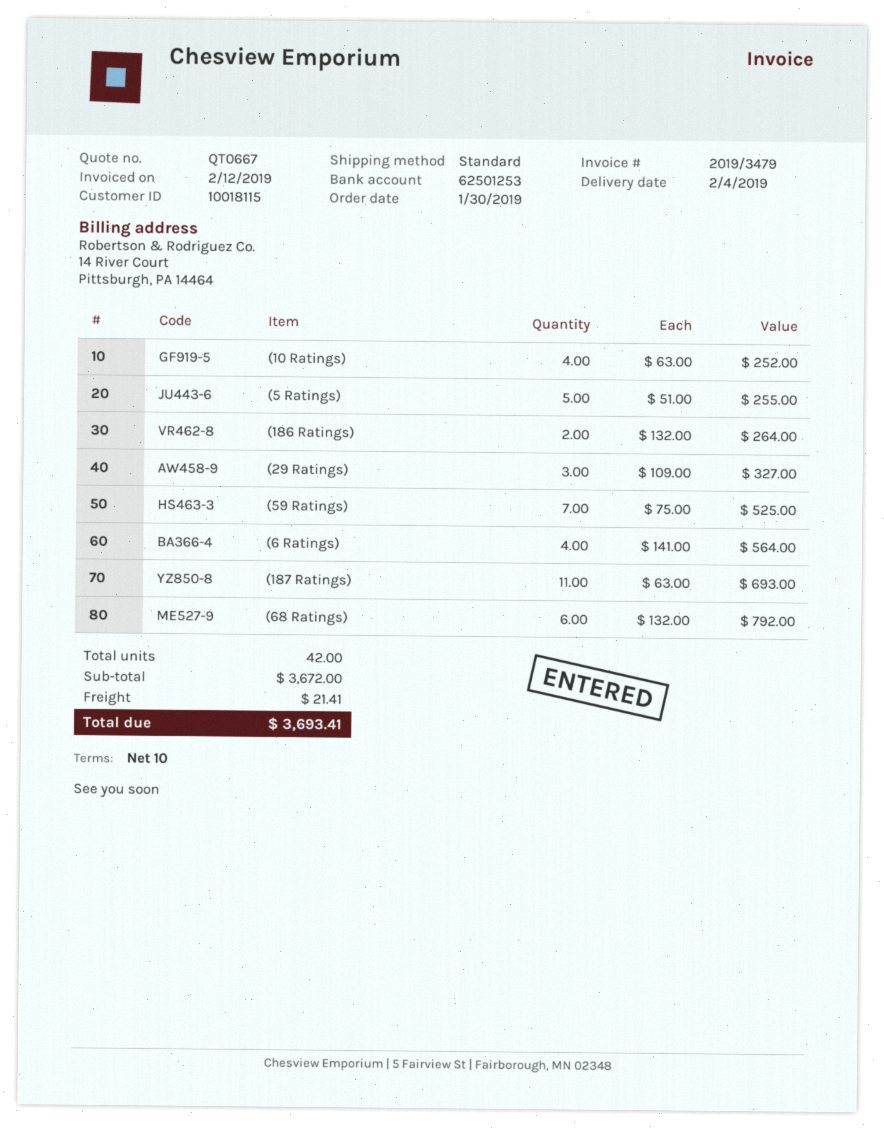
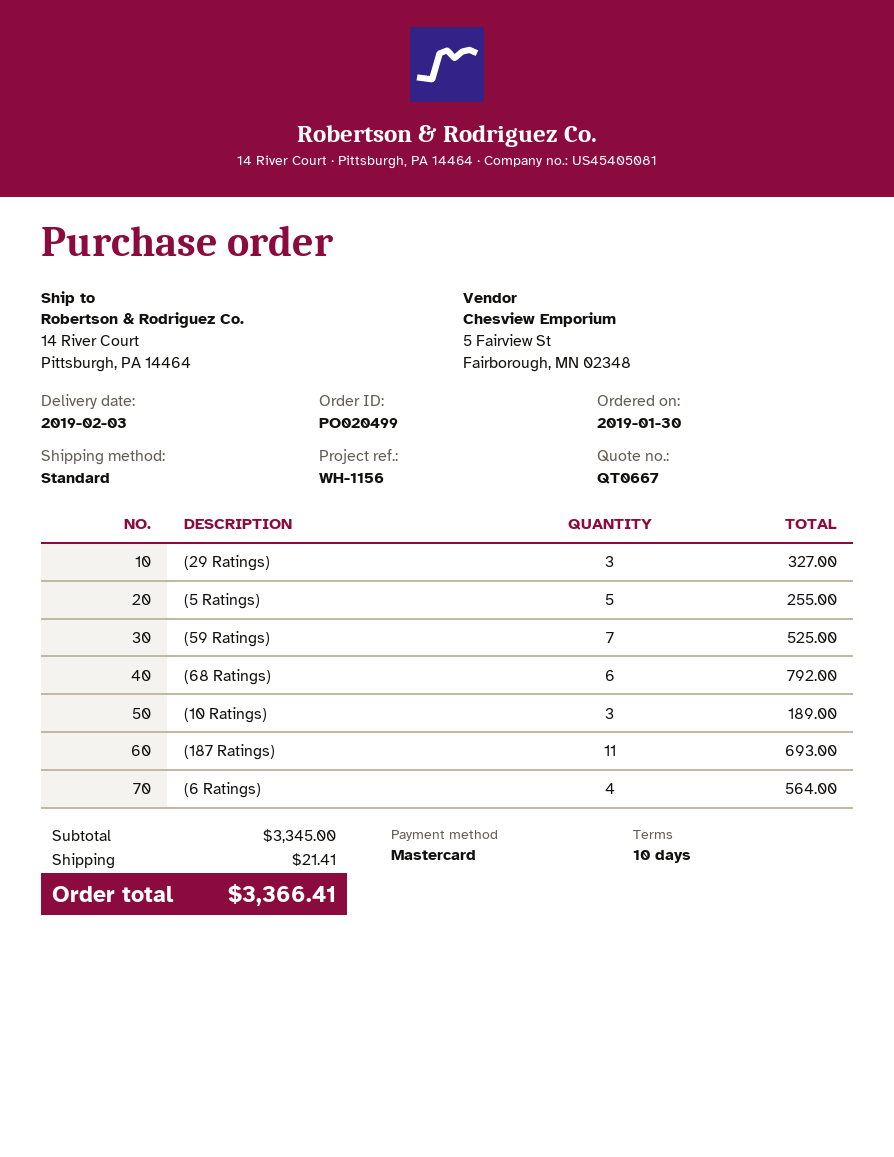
delivery date: 2019-02-04 -> 2019-02-03
(10 Ratings): 4 for 252.00 -> 3 for 189.00
(186 Ratings): 2 for 264.00 -> none
subtotal: 3672.00 -> 3345.00
total: 3693.41 -> 3366.41

